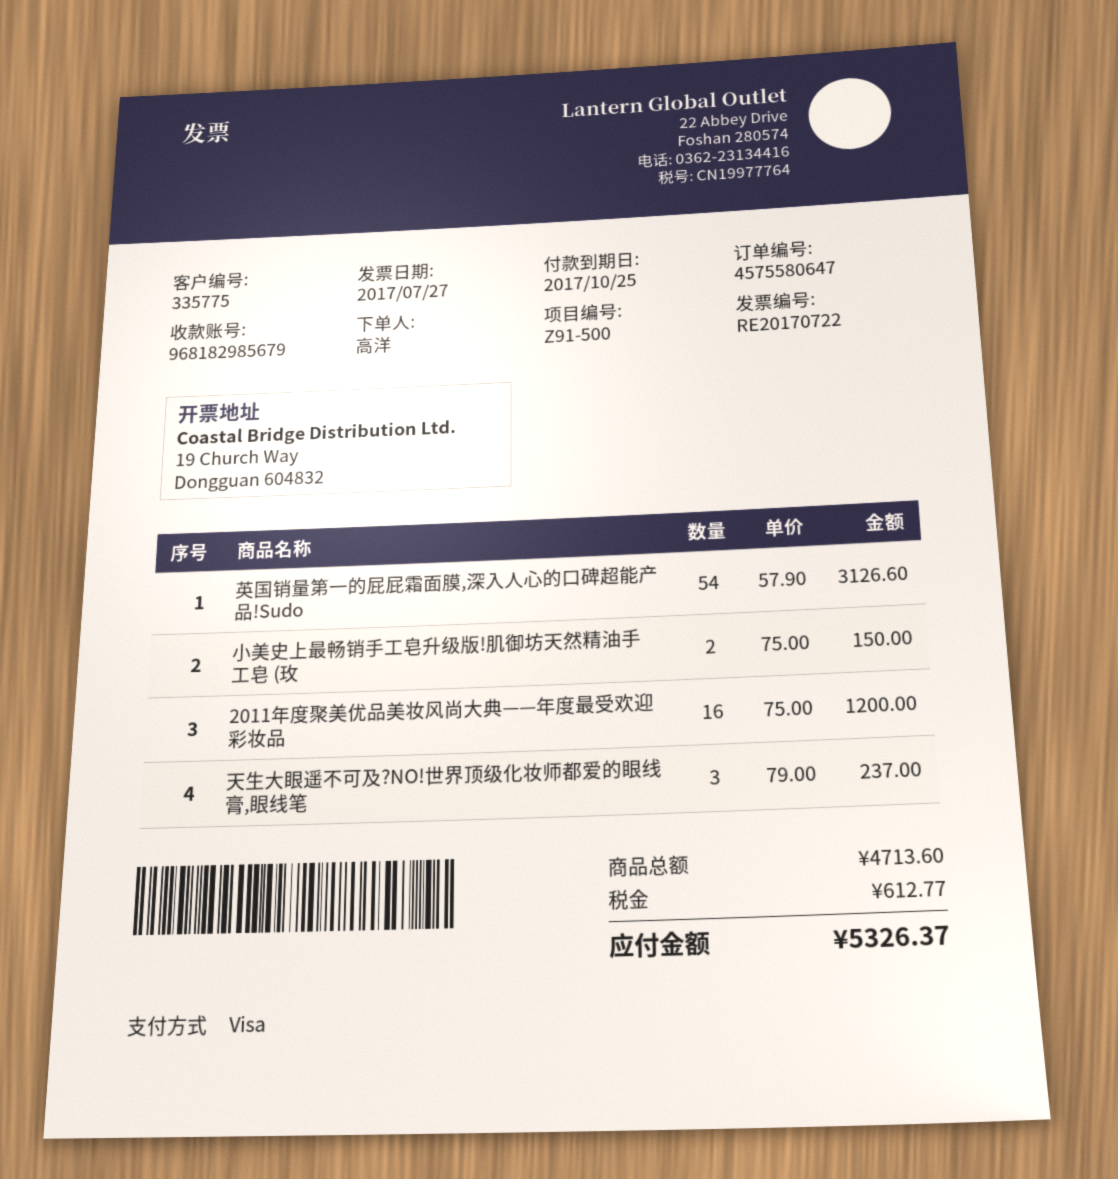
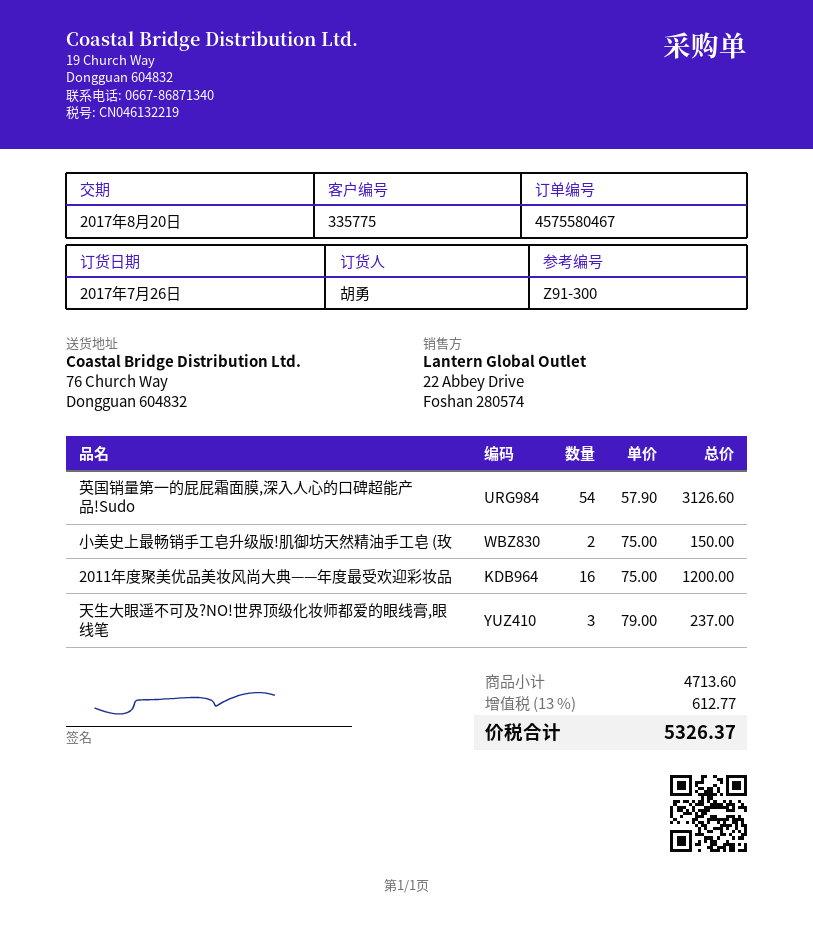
order number: 4575580647 -> 4575580467
reference: Z91-500 -> Z91-300
ordered by: 高洋 -> 胡勇

